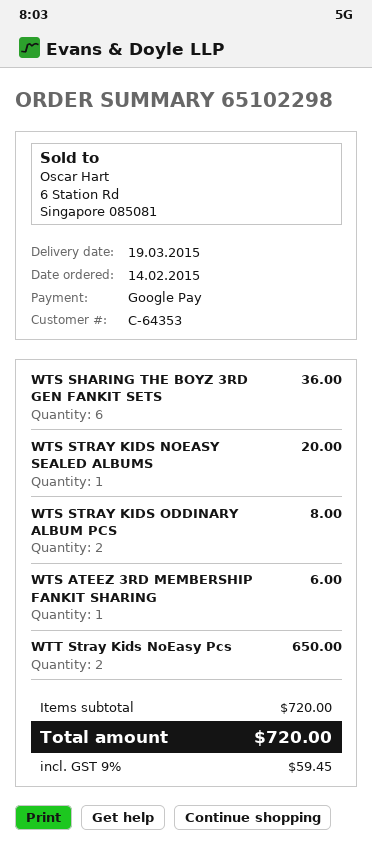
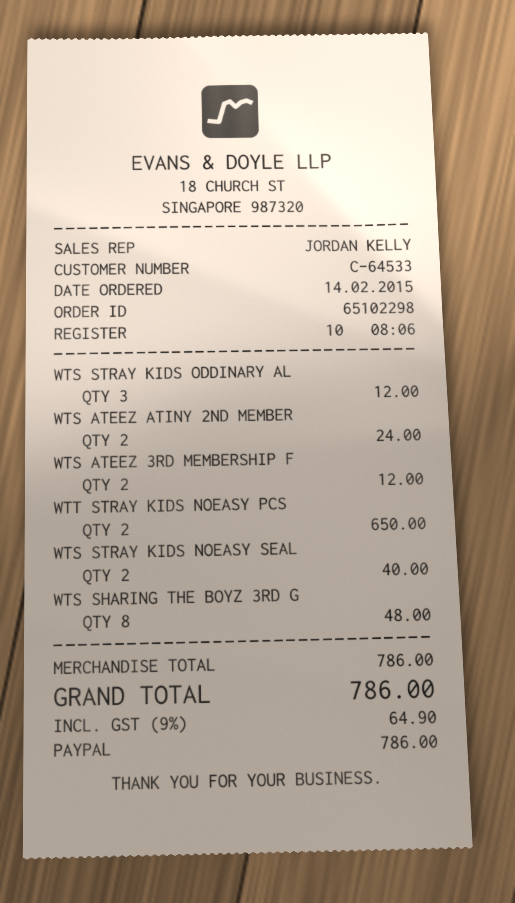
customer number: C-64353 -> C-64533
payment method: Google Pay -> PayPal
WTS SHARING THE BOYZ 3RD GEN FANKIT SETS: 6 for 36.00 -> 8 for 48.00
WTS STRAY KIDS NOEASY SEALED ALBUMS: 1 for 20.00 -> 2 for 40.00
WTS STRAY KIDS ODDINARY ALBUM PCS: 2 for 8.00 -> 3 for 12.00
WTS ATEEZ 3RD MEMBERSHIP FANKIT SHARING: 1 for 6.00 -> 2 for 12.00
WTS ATEEZ ATINY 2ND MEMBER: none -> 2 for 24.00
subtotal: 720.00 -> 786.00
tax: 9% = 59.45 -> 9% = 64.90
total: 720.00 -> 786.00

